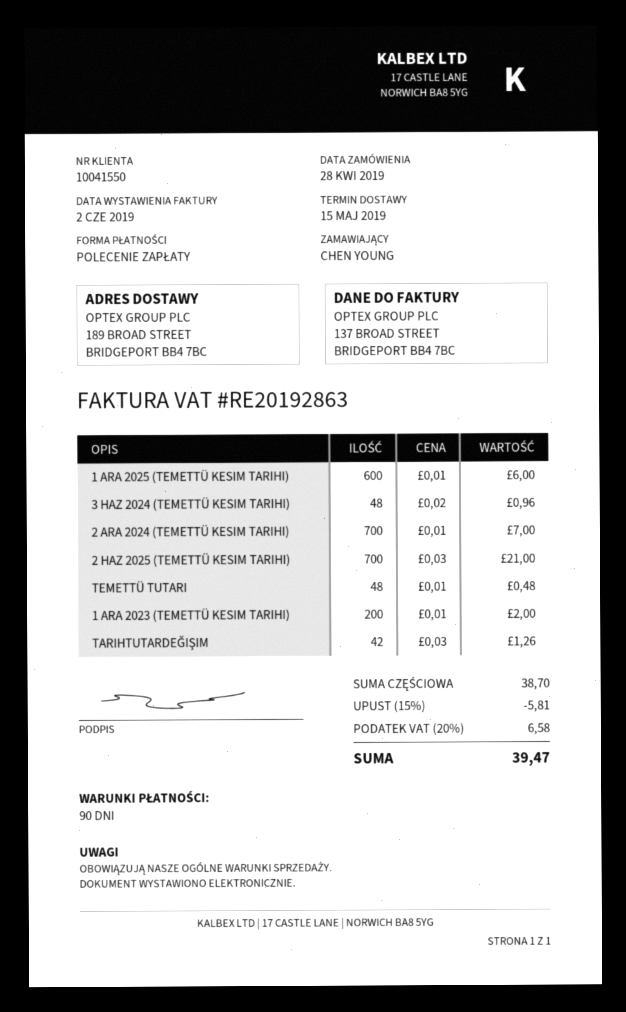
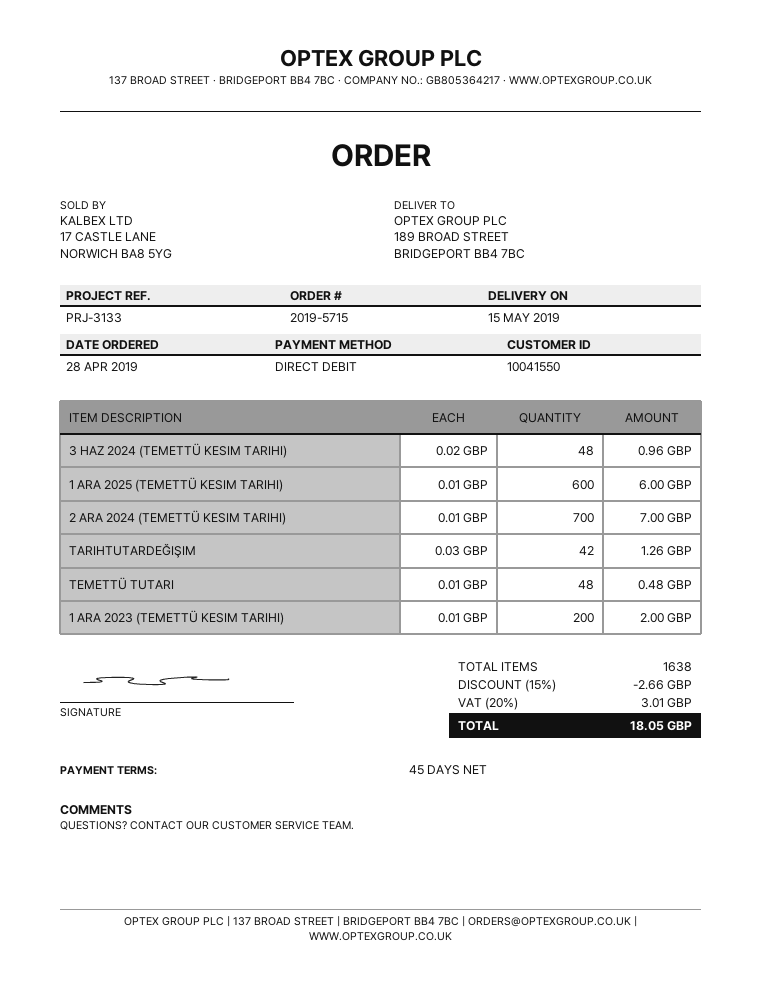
payment terms: 90 days -> 45 days
2 HAZ 2025 (TEMETTÜ KESIM TARIHI): 700 x 0.03 = 21.00 -> none
discount: 15% = 5.81 -> 15% = 2.66
tax: 20% = 6.58 -> 20% = 3.01
total: 39.47 -> 18.05

